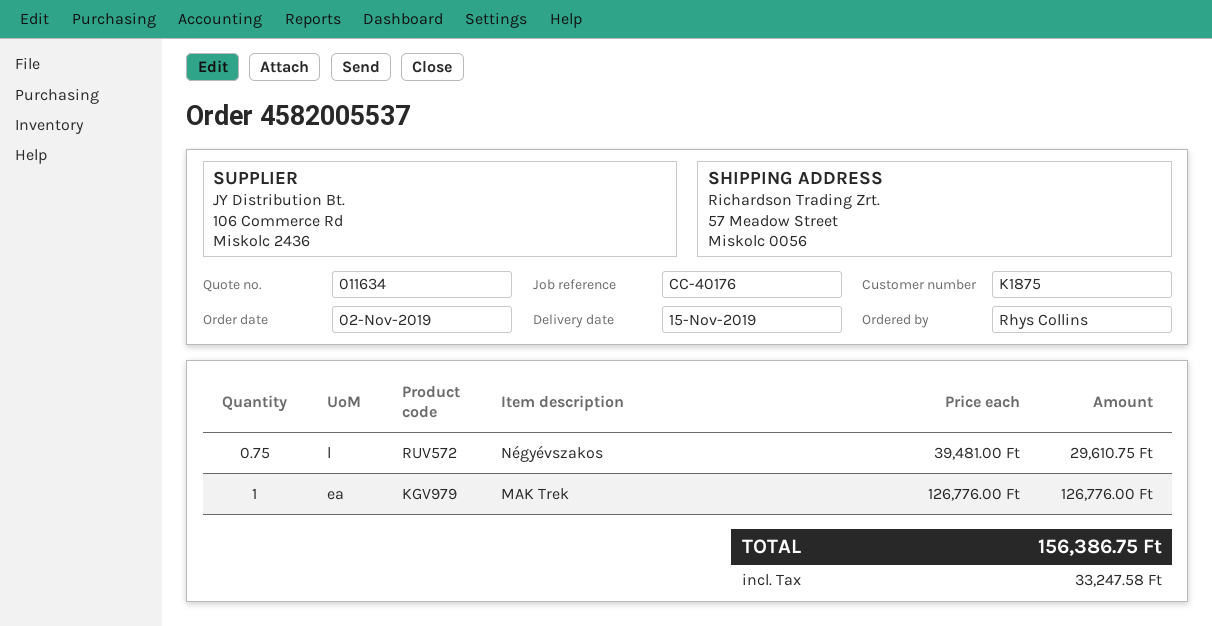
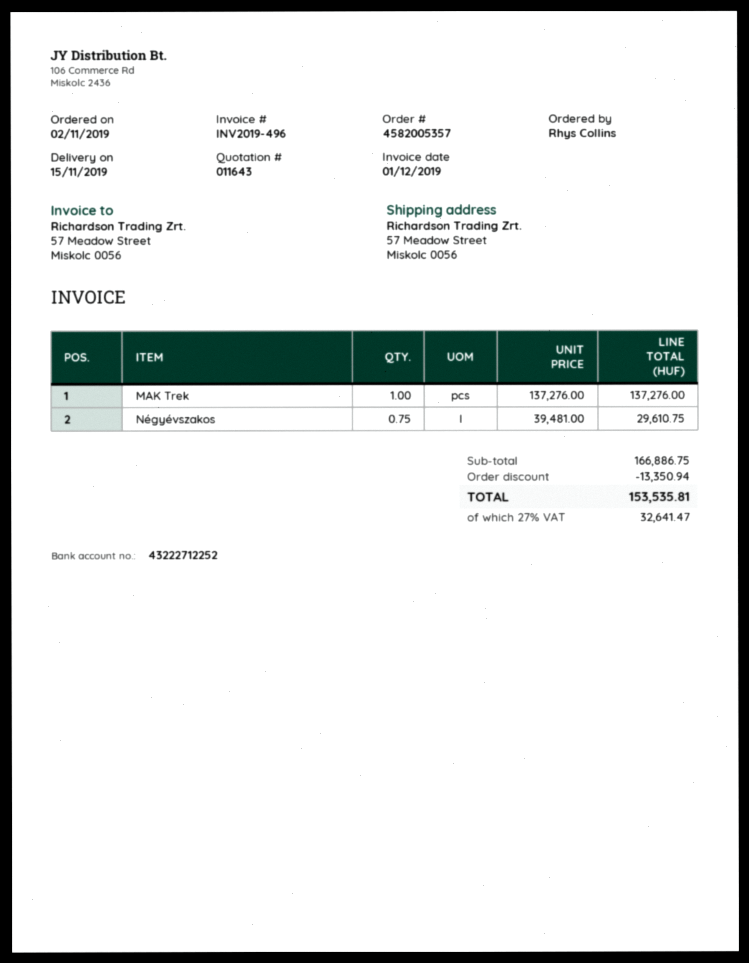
quote number: 011634 -> 011643
order number: 4582005537 -> 4582005357
MAK Trek: 1 x 126776.00 = 126776.00 -> 1 x 137276.00 = 137276.00
discount: none -> 13350.94
tax: 33247.58 -> 32641.47
total: 156386.75 -> 153535.81

